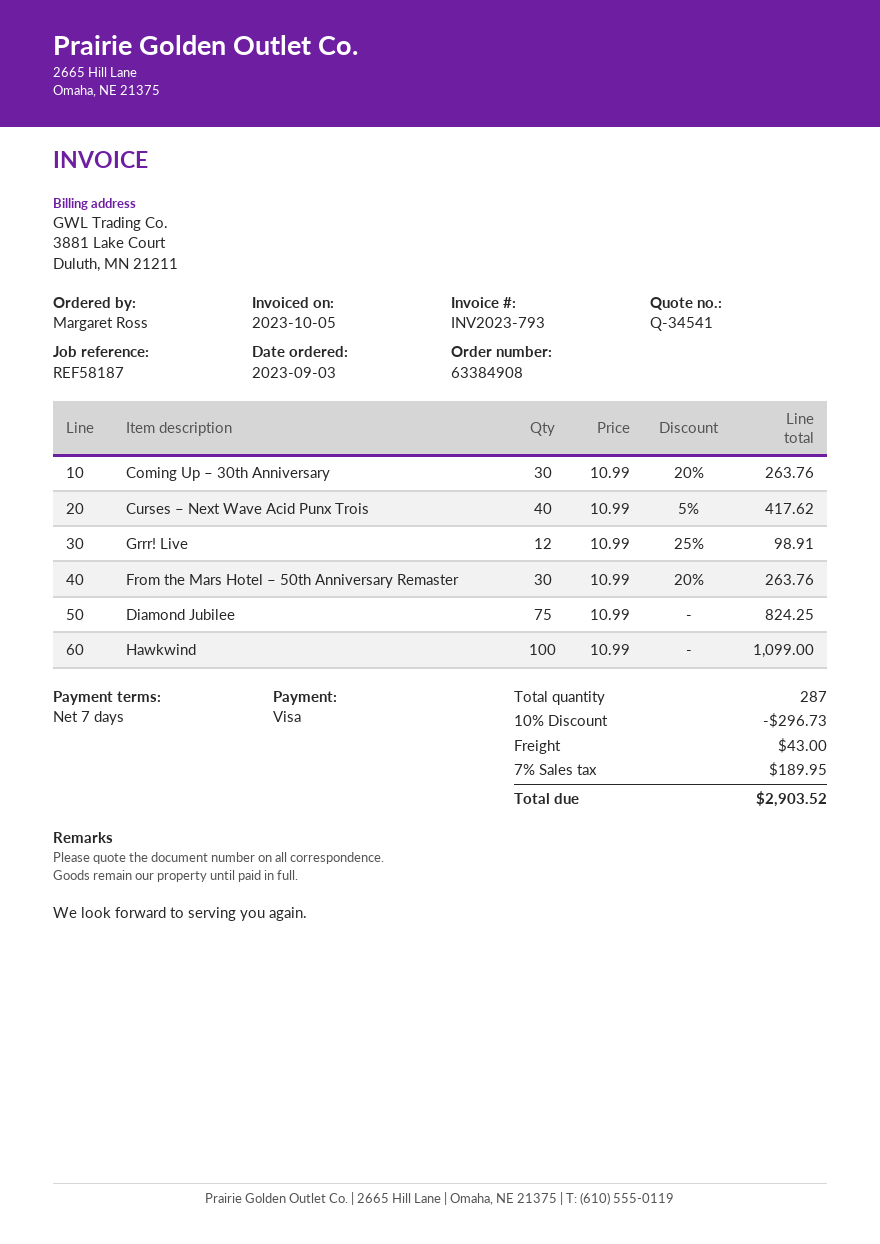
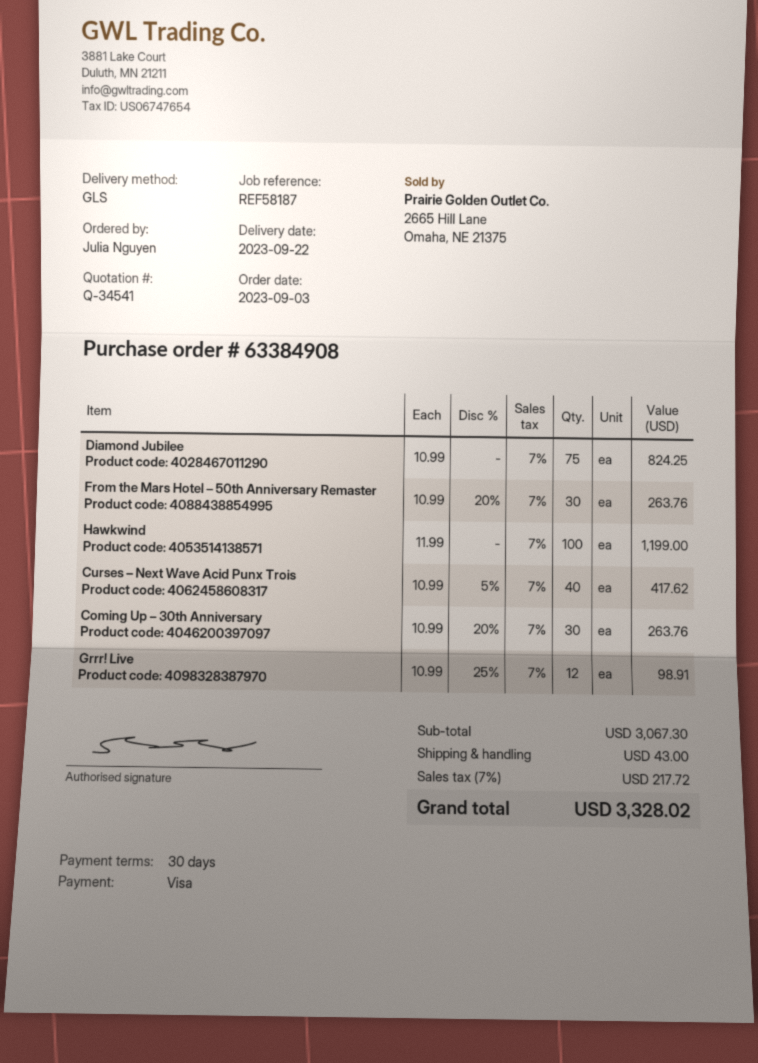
payment terms: 7 days -> 30 days
ordered by: Margaret Ross -> Julia Nguyen
Hawkwind: 100 x 10.99 = 1099.00 -> 100 x 11.99 = 1199.00
discount: 10% = 296.73 -> none
tax: 7% = 189.95 -> 7% = 217.72
total: 2903.52 -> 3328.02

